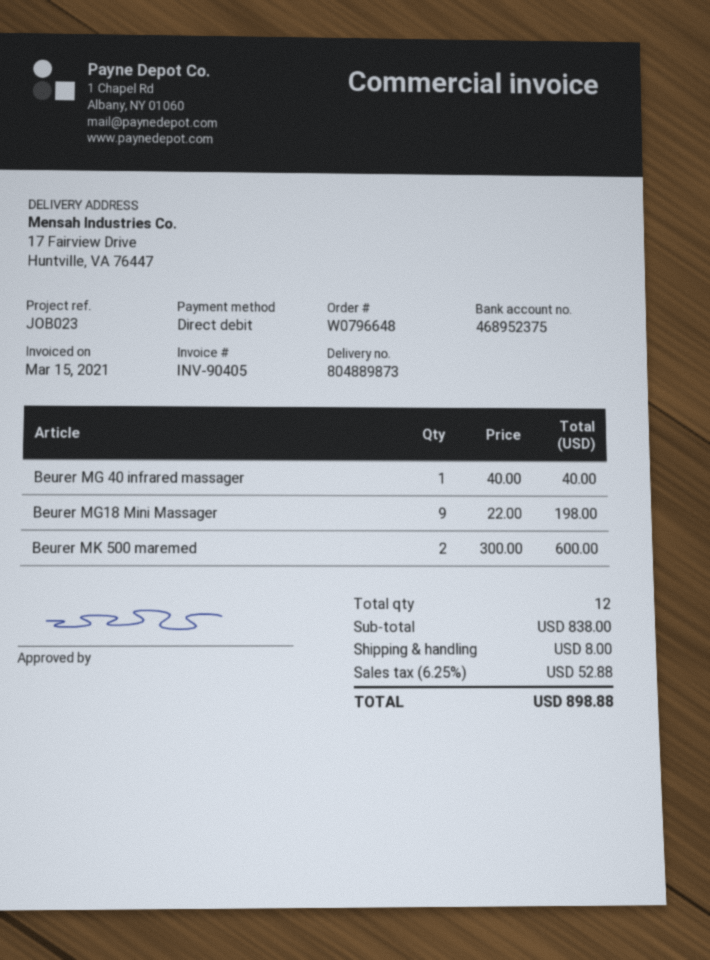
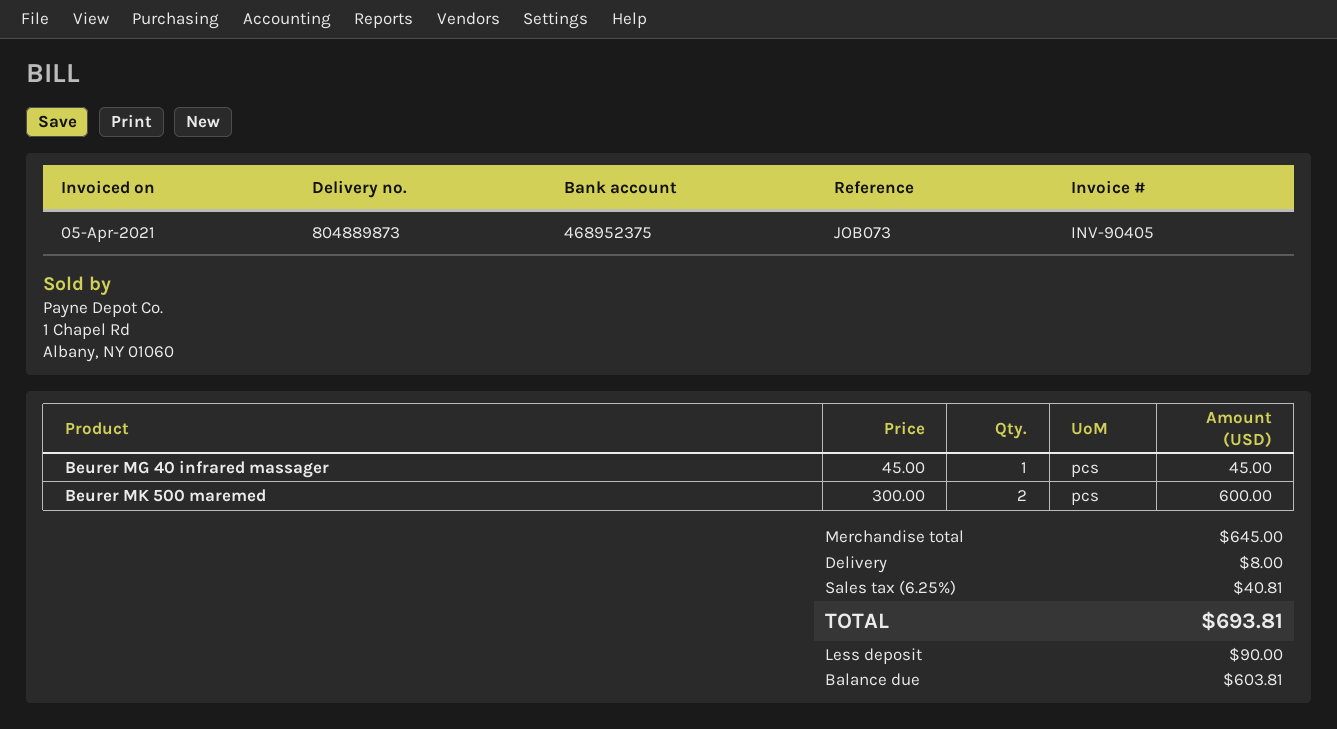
invoice date: 2021-03-15 -> 2021-04-05
reference: JOB023 -> JOB073
Beurer MG 40 infrared massager: 1 x 40.00 = 40.00 -> 1 x 45.00 = 45.00
Beurer MG18 Mini Massager: 9 x 22.00 = 198.00 -> none
subtotal: 838.00 -> 645.00
tax: 6.25% = 52.88 -> 6.25% = 40.81
total: 898.88 -> 693.81

